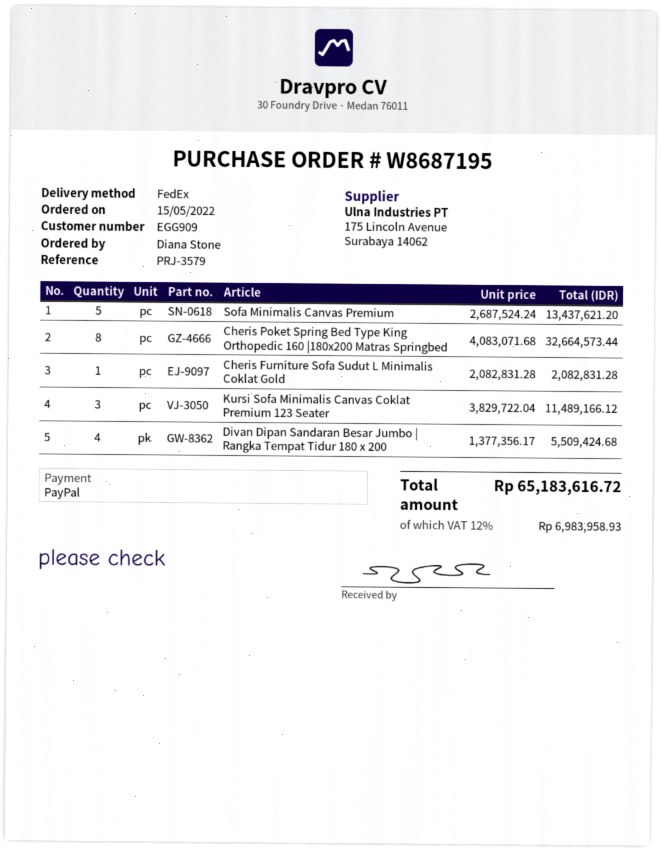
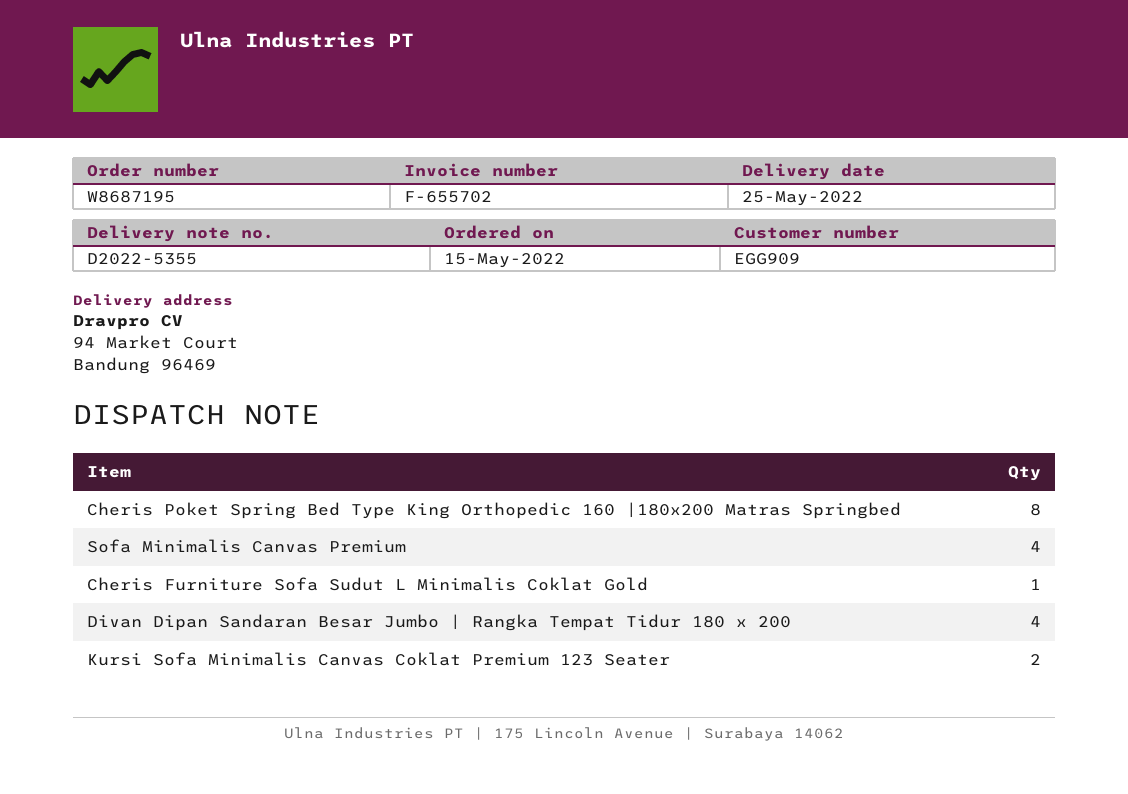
Sofa Minimalis Canvas Premium: 5 -> 4
Kursi Sofa Minimalis Canvas Coklat Premium 123 Seater: 3 -> 2

